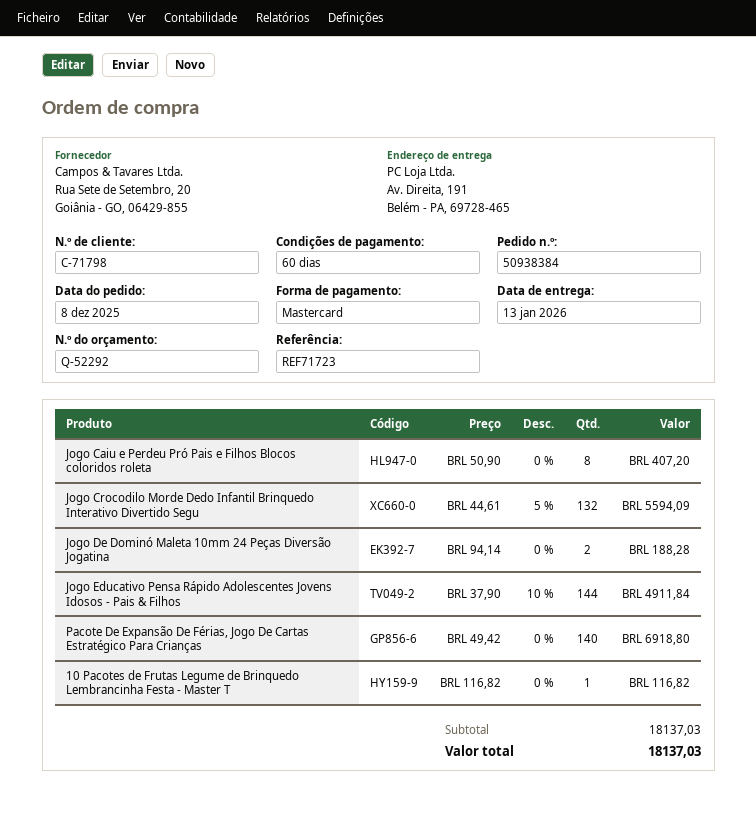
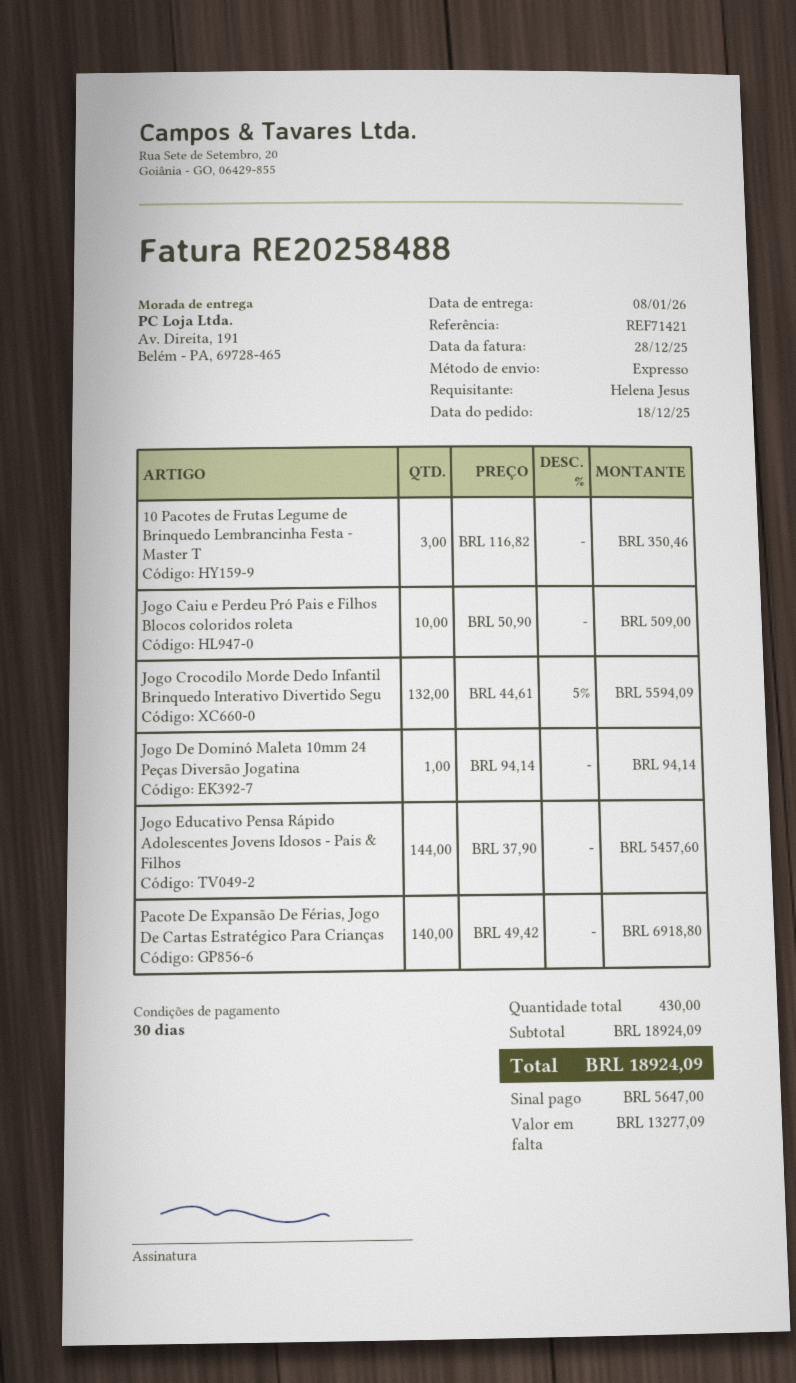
order date: 2025-12-08 -> 2025-12-18
delivery date: 2026-01-13 -> 2026-01-08
payment terms: 60 days -> 30 days
reference: REF71723 -> REF71421
Jogo Caiu e Perdeu Pró Pais e Filhos Blocos coloridos roleta: 8 x 50.90 = 407.20 -> 10 x 50.90 = 509.00
Jogo De Dominó Maleta 10mm 24 Peças Diversão Jogatina: 2 x 94.14 = 188.28 -> 1 x 94.14 = 94.14
Jogo Educativo Pensa Rápido Adolescentes Jovens Idosos - Pais & Filhos: 144 x 37.90 - 10% = 4911.84 -> 144 x 37.90 = 5457.60
10 Pacotes de Frutas Legume de Brinquedo Lembrancinha Festa - Master T: 1 x 116.82 = 116.82 -> 3 x 116.82 = 350.46
subtotal: 18137.03 -> 18924.09
total: 18137.03 -> 18924.09

